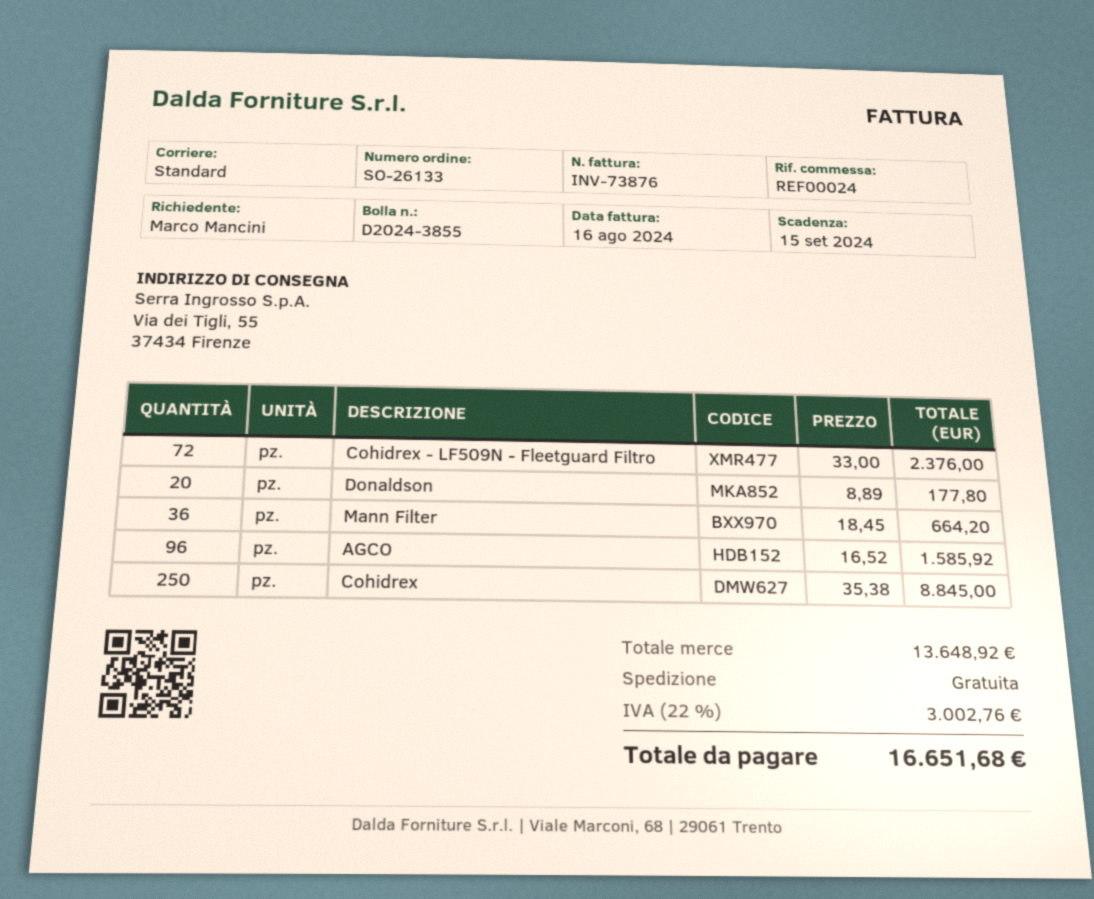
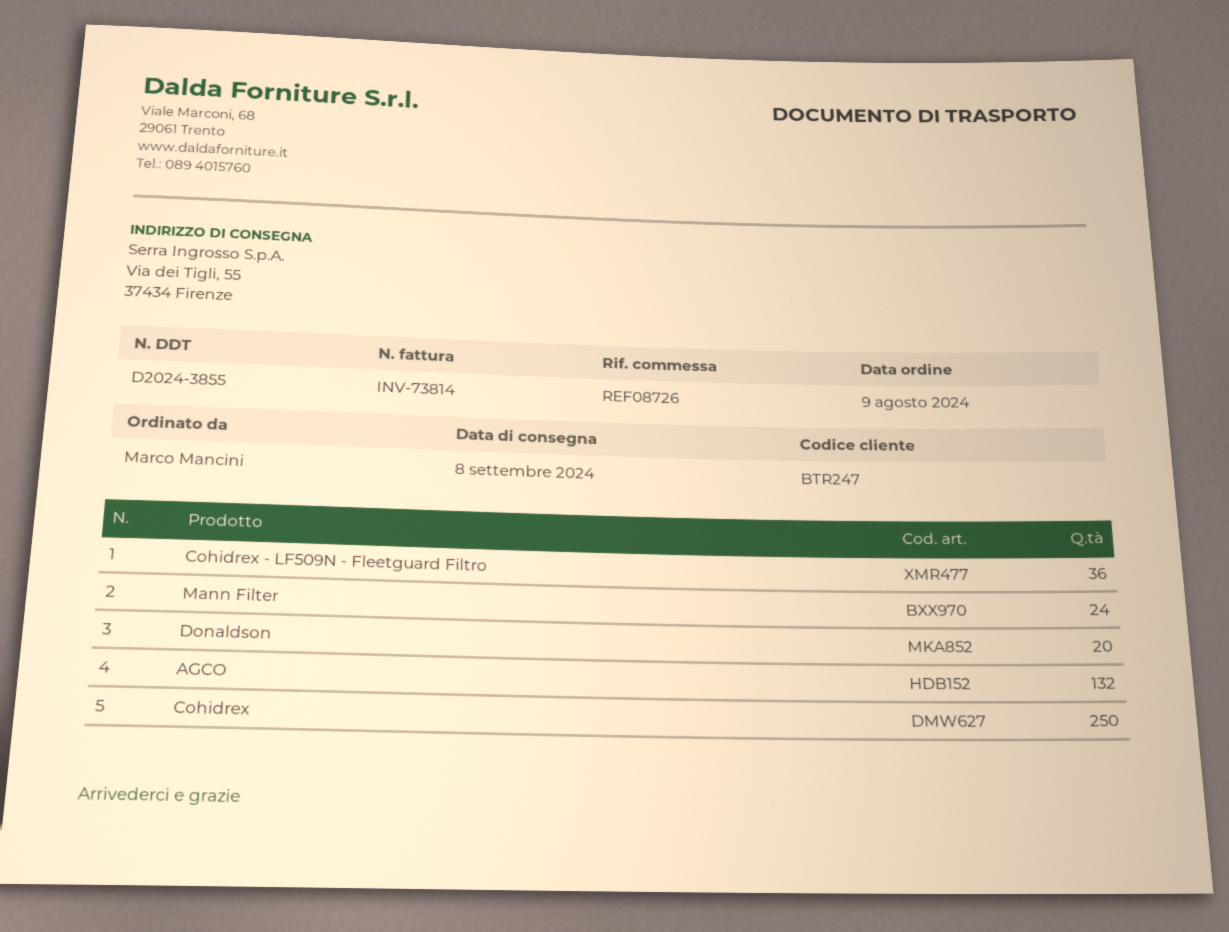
invoice number: INV-73876 -> INV-73814
reference: REF00024 -> REF08726
Cohidrex - LF509N - Fleetguard Filtro: 72 -> 36
Mann Filter: 36 -> 24
AGCO: 96 -> 132

